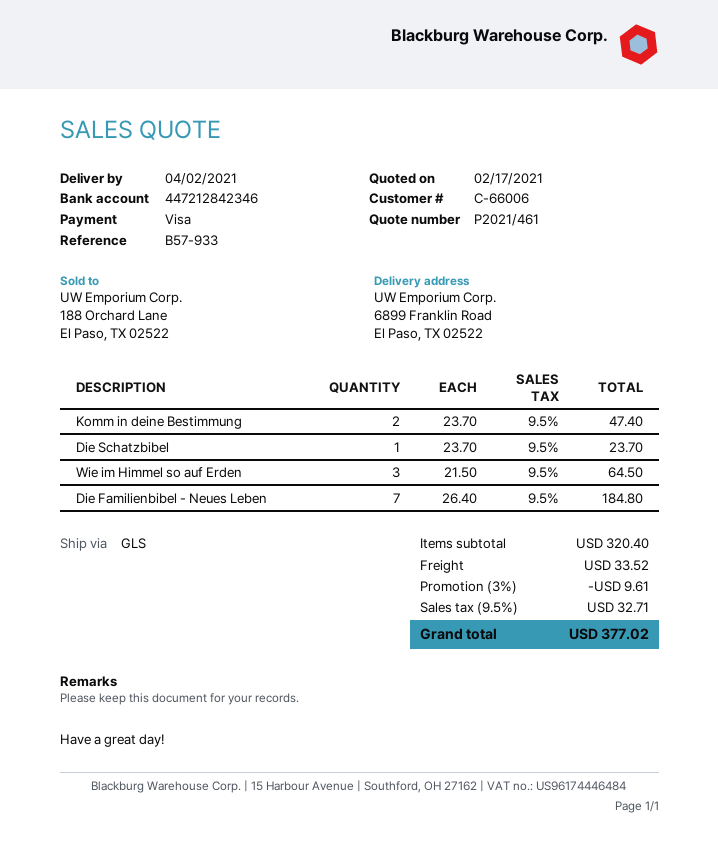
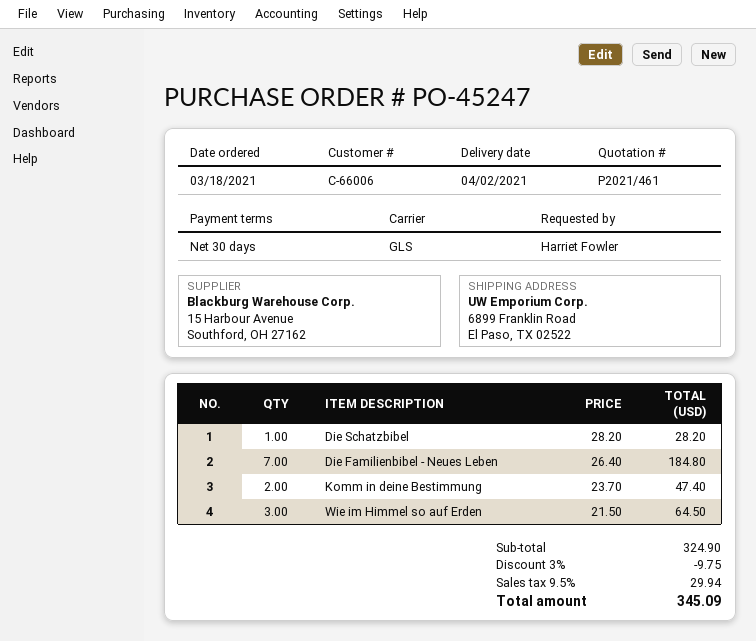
Die Schatzbibel: 1 x 23.70 = 23.70 -> 1 x 28.20 = 28.20
subtotal: 320.40 -> 324.90
discount: 3% = 9.61 -> 3% = 9.75
shipping: 33.52 -> none
tax: 9.5% = 32.71 -> 9.5% = 29.94
total: 377.02 -> 345.09

